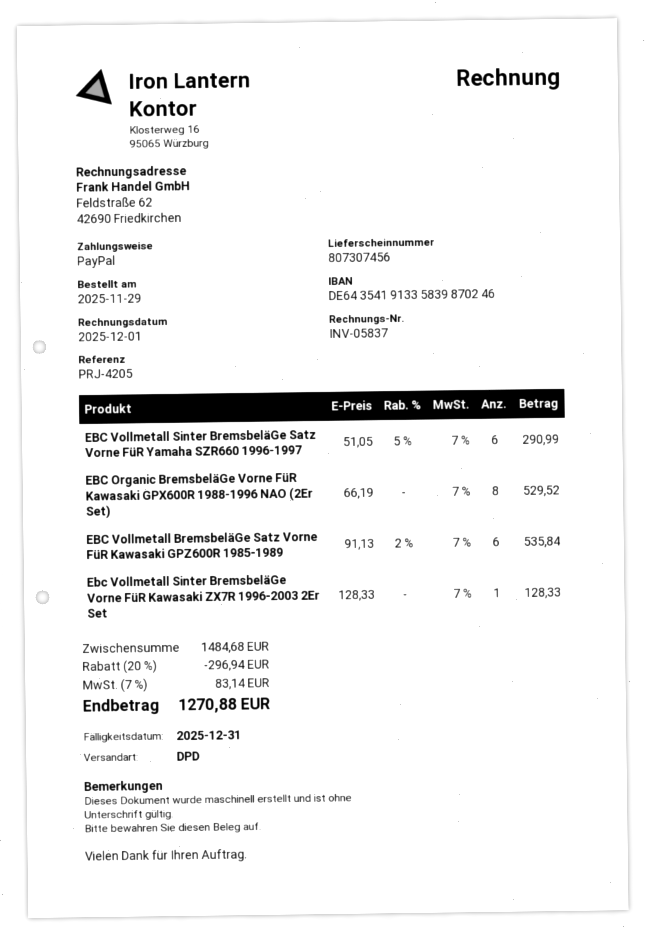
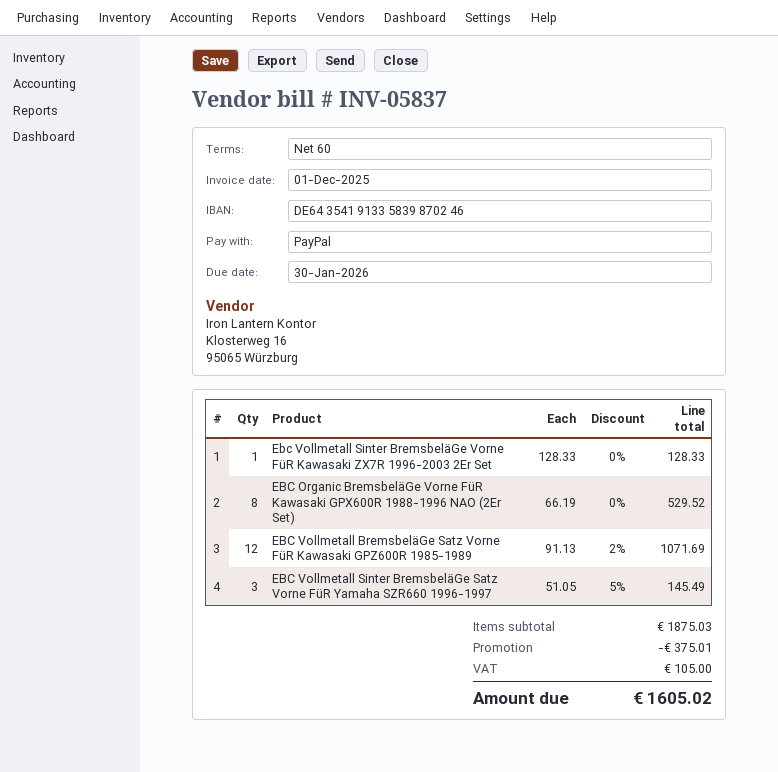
due date: 2025-12-31 -> 2026-01-30
EBC Vollmetall Sinter BremsbeläGe Satz Vorne FüR Yamaha SZR660 1996-1997: 6 x 51.05 - 5% = 290.99 -> 3 x 51.05 - 5% = 145.49
EBC Vollmetall BremsbeläGe Satz Vorne FüR Kawasaki GPZ600R 1985-1989: 6 x 91.13 - 2% = 535.84 -> 12 x 91.13 - 2% = 1071.69
subtotal: 1484.68 -> 1875.03
discount: 296.94 -> 375.01
tax: 83.14 -> 105.00
total: 1270.88 -> 1605.02

